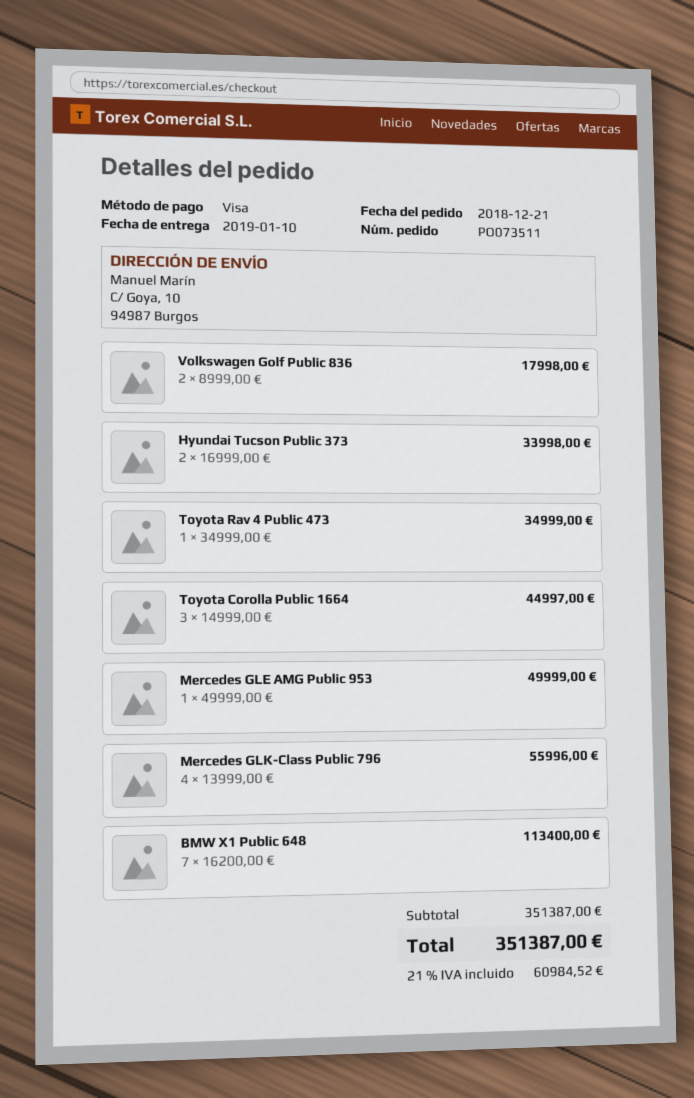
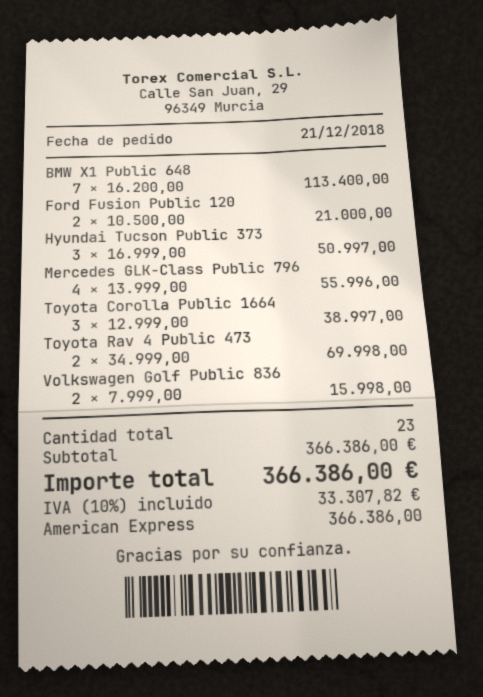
payment method: Visa -> American Express
Volkswagen Golf Public 836: 2 x 8999.00 = 17998.00 -> 2 x 7999.00 = 15998.00
Hyundai Tucson Public 373: 2 x 16999.00 = 33998.00 -> 3 x 16999.00 = 50997.00
Toyota Rav 4 Public 473: 1 x 34999.00 = 34999.00 -> 2 x 34999.00 = 69998.00
Toyota Corolla Public 1664: 3 x 14999.00 = 44997.00 -> 3 x 12999.00 = 38997.00
Mercedes GLE AMG Public 953: 1 x 49999.00 = 49999.00 -> none
Ford Fusion Public 120: none -> 2 x 10500.00 = 21000.00
subtotal: 351387.00 -> 366386.00
tax: 21% = 60984.52 -> 10% = 33307.82
total: 351387.00 -> 366386.00

